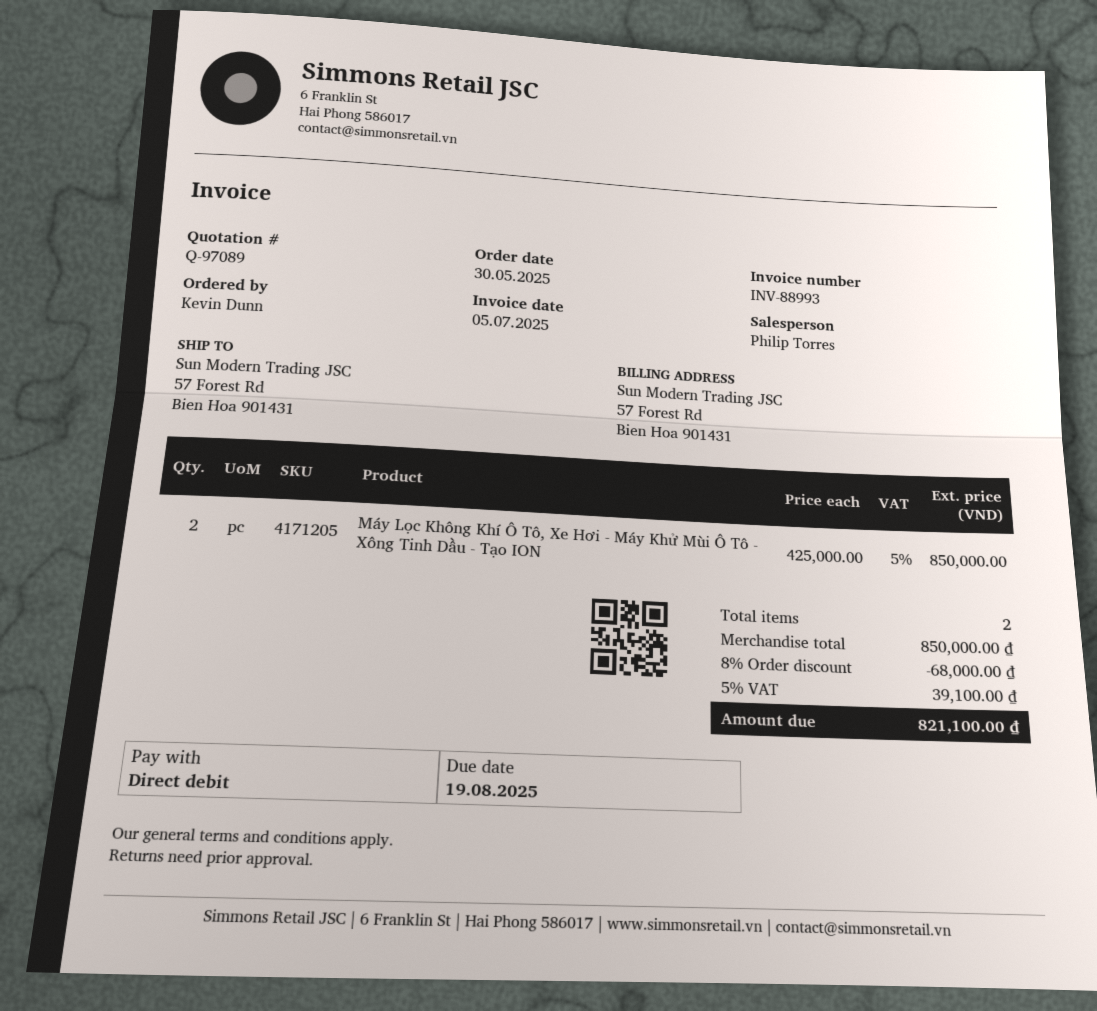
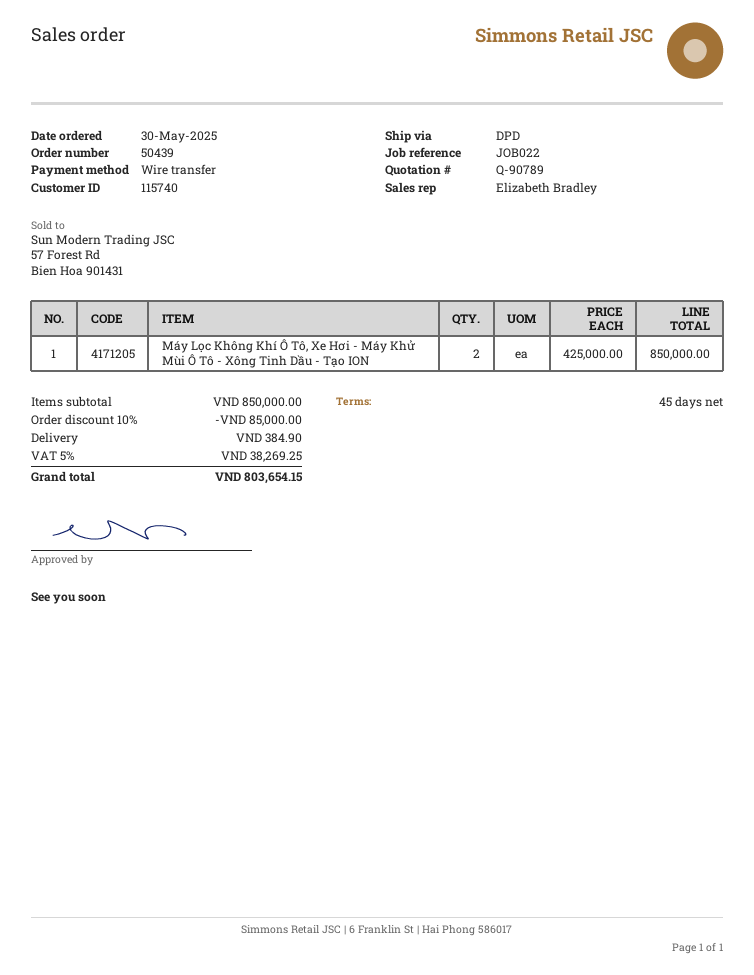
quote number: Q-97089 -> Q-90789
sales rep: Philip Torres -> Elizabeth Bradley
payment method: direct debit -> bank transfer
discount: 8% = 68000.00 -> 10% = 85000.00
shipping: none -> 384.90
tax: 5% = 39100.00 -> 5% = 38269.25
total: 821100.00 -> 803654.15

